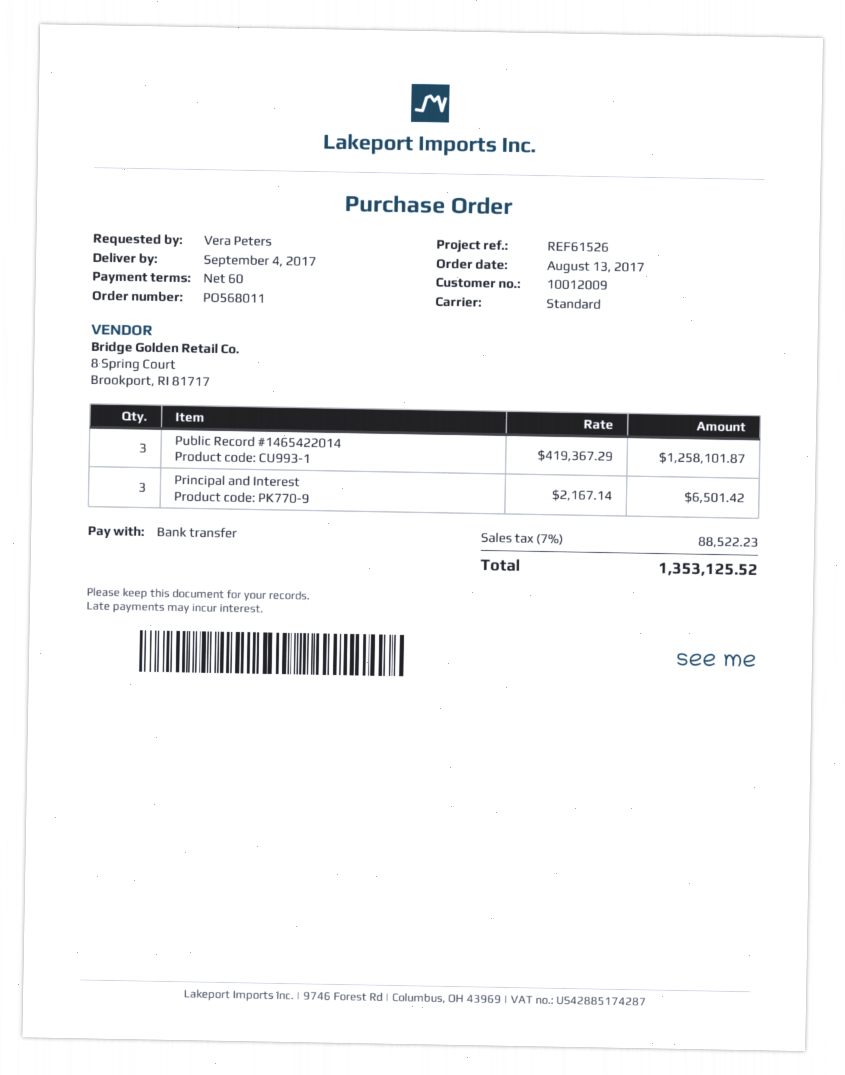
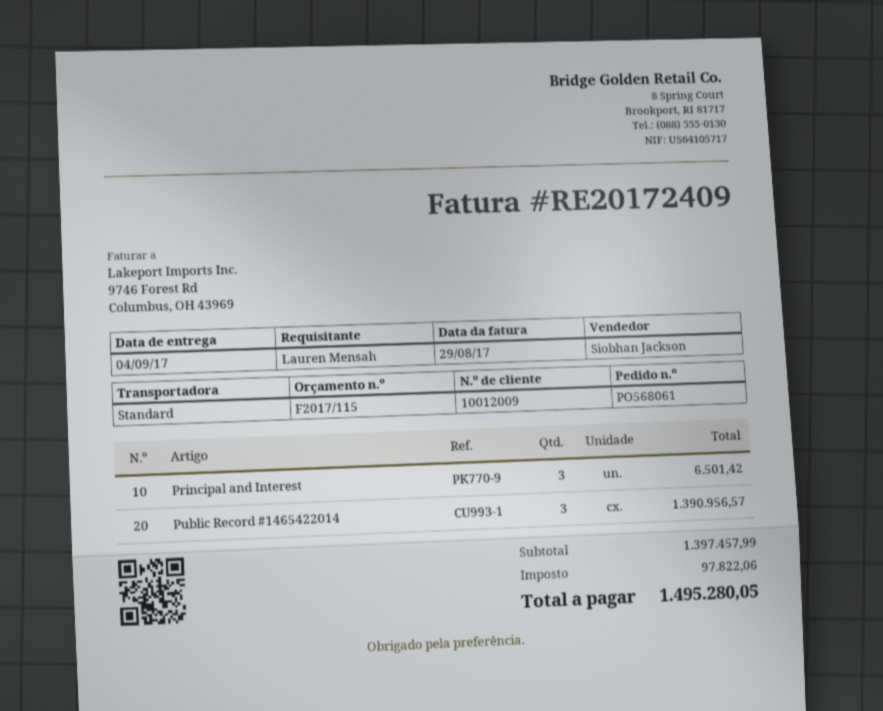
order number: PO568011 -> PO568061
ordered by: Vera Peters -> Lauren Mensah
Public Record #1465422014: 3 for 1258101.87 -> 3 for 1390956.57
tax: 88522.23 -> 97822.06
total: 1353125.52 -> 1495280.05

